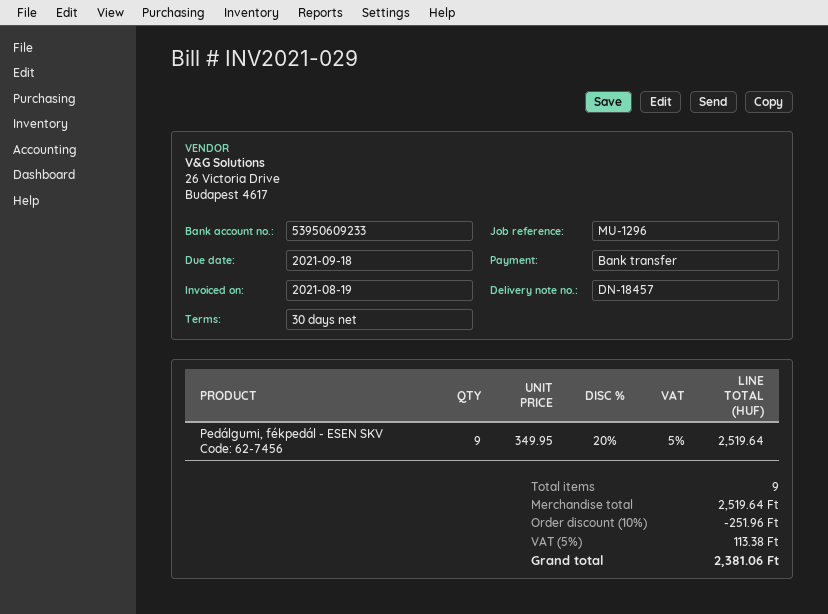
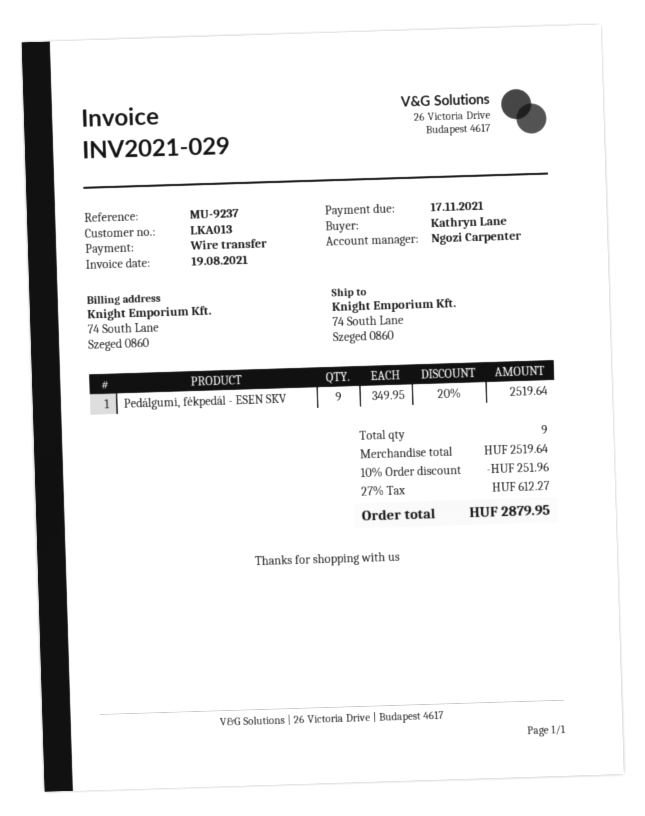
due date: 2021-09-18 -> 2021-11-17
reference: MU-1296 -> MU-9237
tax: 5% = 113.38 -> 27% = 612.27
total: 2381.06 -> 2879.95

